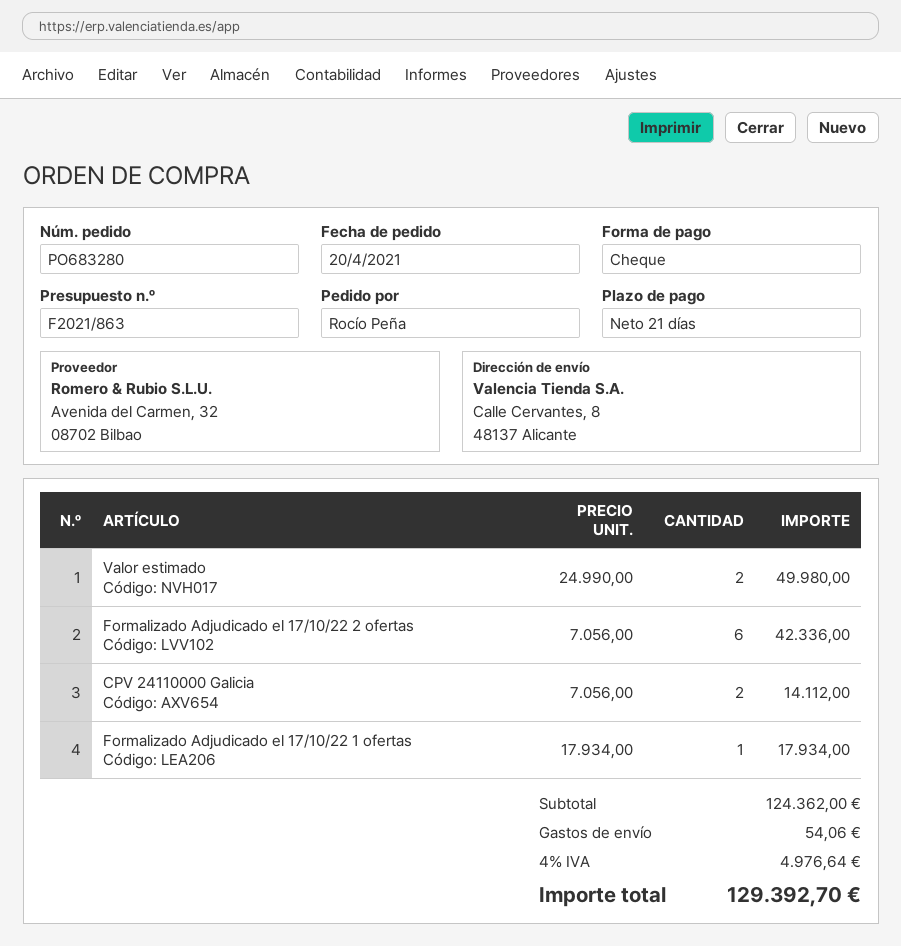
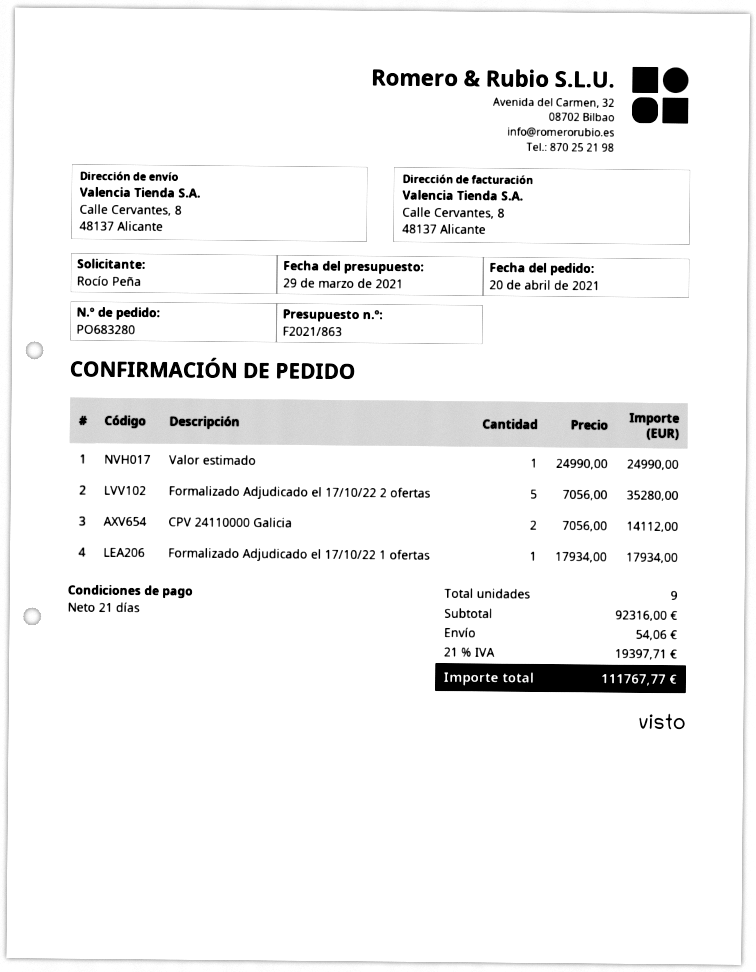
Valor estimado: 2 x 24990.00 = 49980.00 -> 1 x 24990.00 = 24990.00
Formalizado Adjudicado el 17/10/22 2 ofertas: 6 x 7056.00 = 42336.00 -> 5 x 7056.00 = 35280.00
subtotal: 124362.00 -> 92316.00
tax: 4% = 4976.64 -> 21% = 19397.71
total: 129392.70 -> 111767.77

